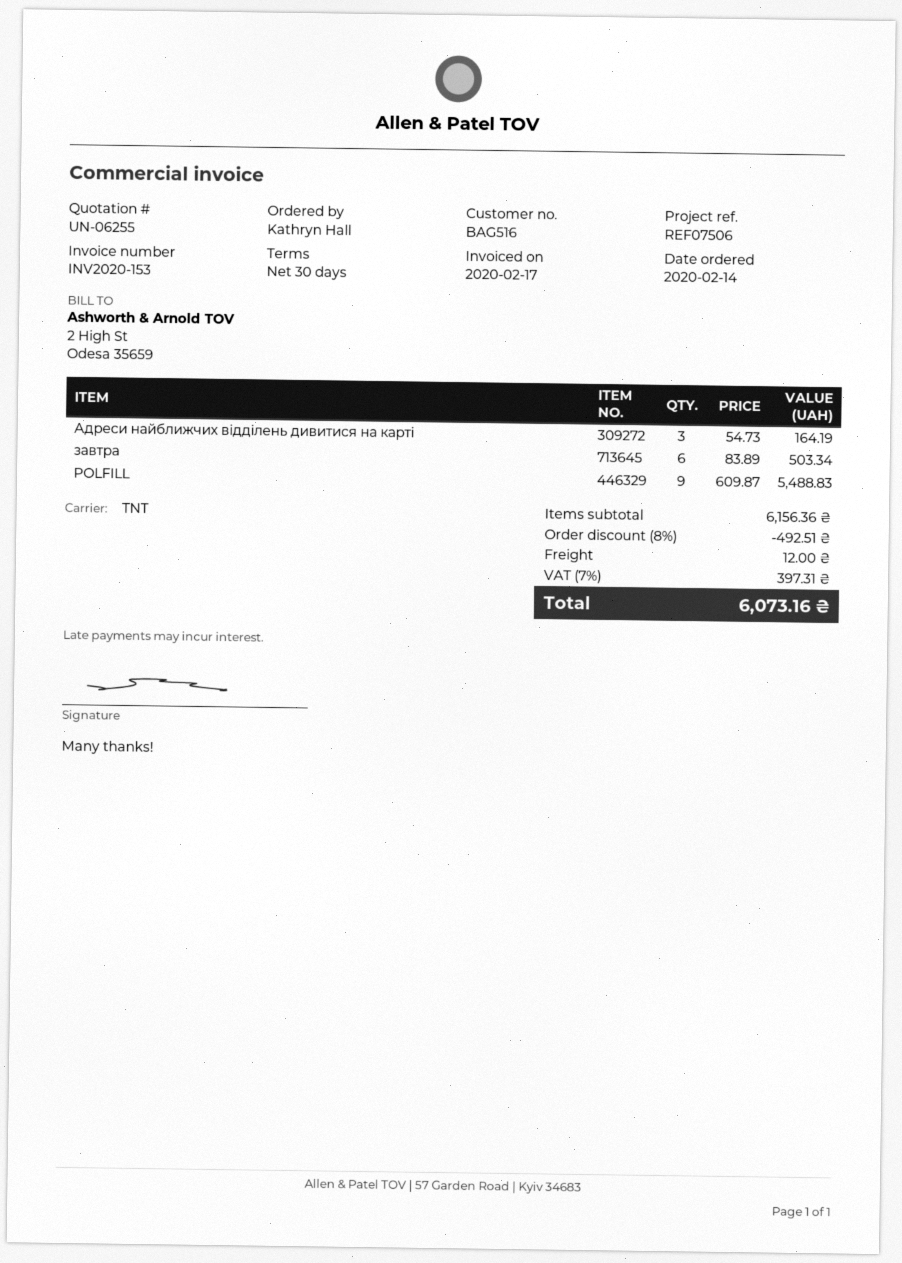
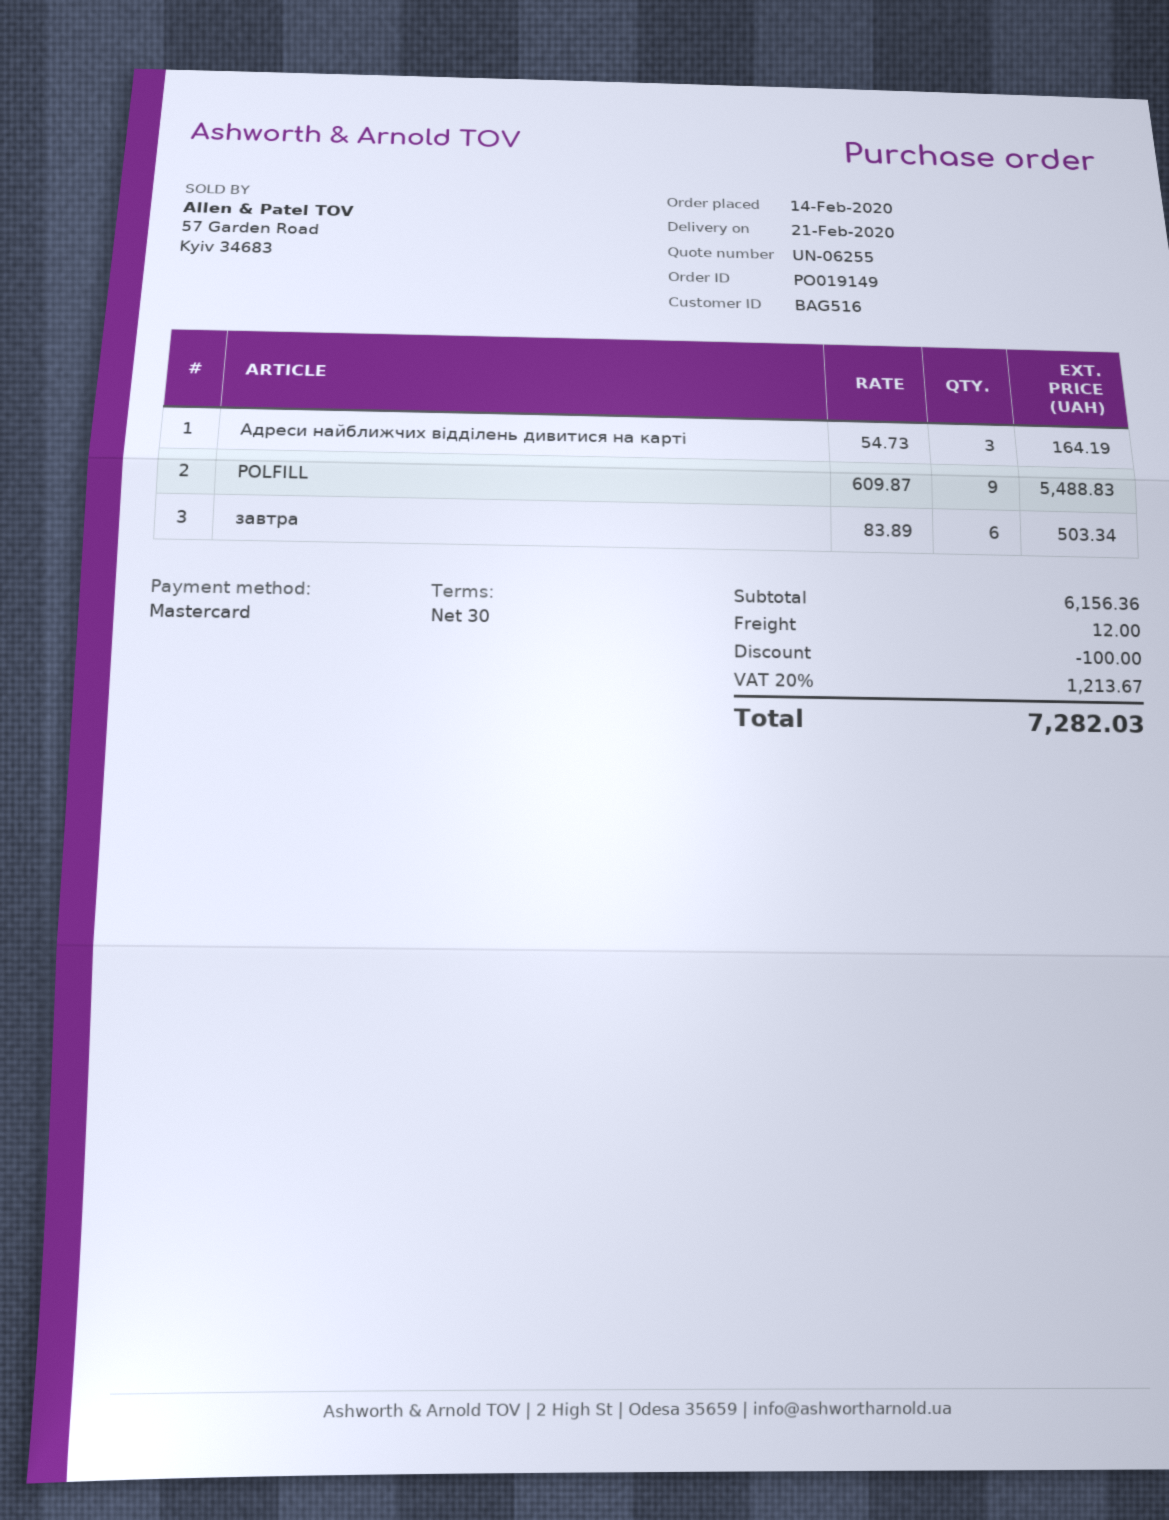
discount: 492.51 -> 100.00
tax: 7% = 397.31 -> 20% = 1213.67
total: 6073.16 -> 7282.03

